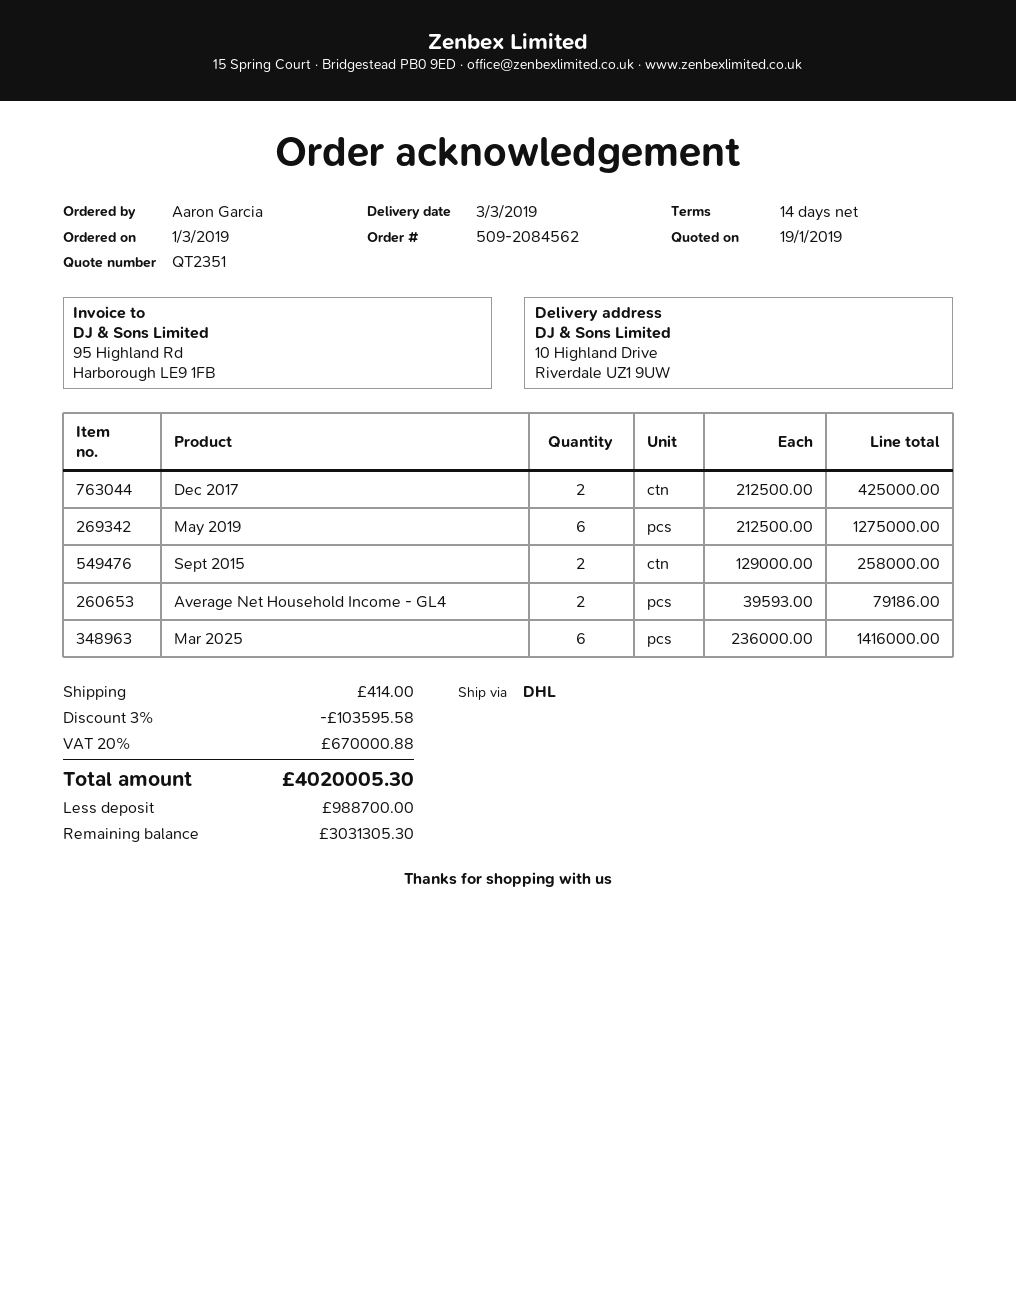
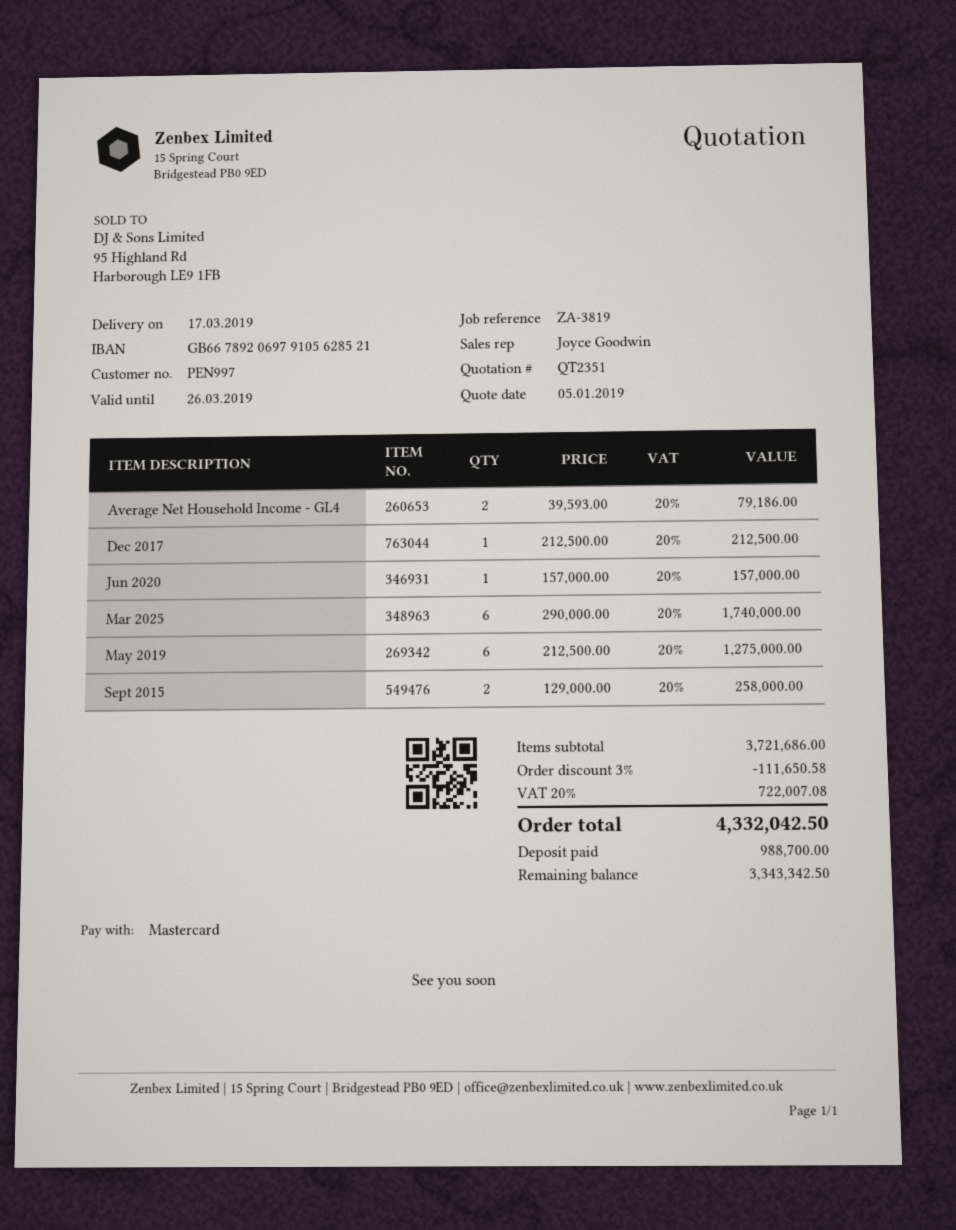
quote date: 2019-01-19 -> 2019-01-05
delivery date: 2019-03-03 -> 2019-03-17
Dec 2017: 2 x 212500.00 = 425000.00 -> 1 x 212500.00 = 212500.00
Mar 2025: 6 x 236000.00 = 1416000.00 -> 6 x 290000.00 = 1740000.00
Jun 2020: none -> 1 x 157000.00 = 157000.00
discount: 3% = 103595.58 -> 3% = 111650.58
shipping: 414.00 -> none
tax: 20% = 670000.88 -> 20% = 722007.08
total: 4020005.30 -> 4332042.50
balance: 3031305.30 -> 3343342.50

